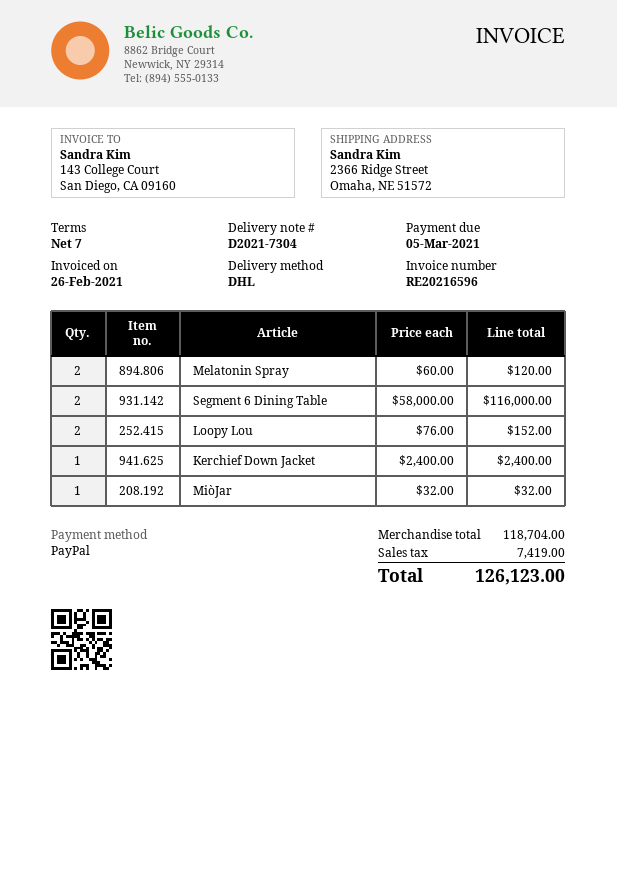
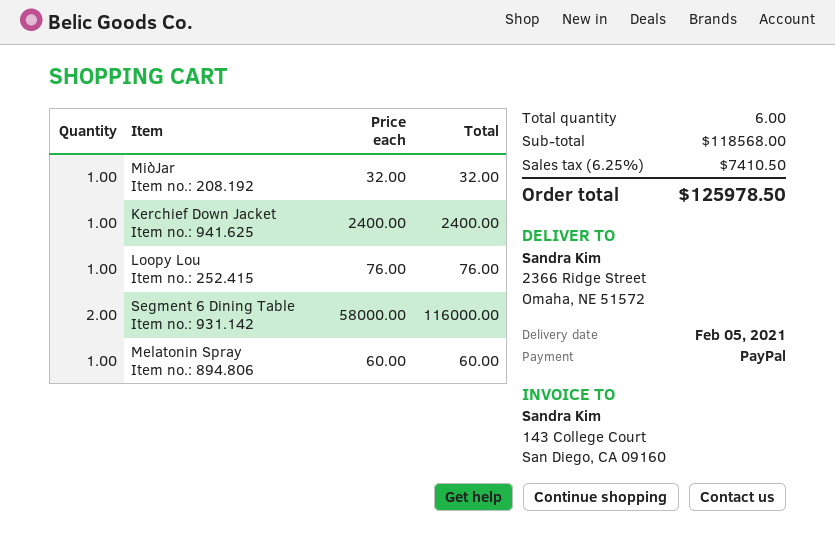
Melatonin Spray: 2 x 60.00 = 120.00 -> 1 x 60.00 = 60.00
Loopy Lou: 2 x 76.00 = 152.00 -> 1 x 76.00 = 76.00
subtotal: 118704.00 -> 118568.00
tax: 7419.00 -> 7410.50
total: 126123.00 -> 125978.50

